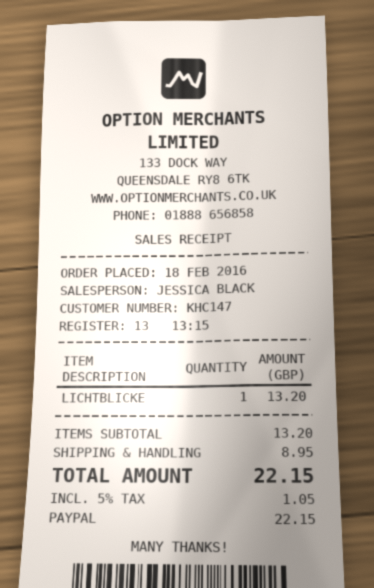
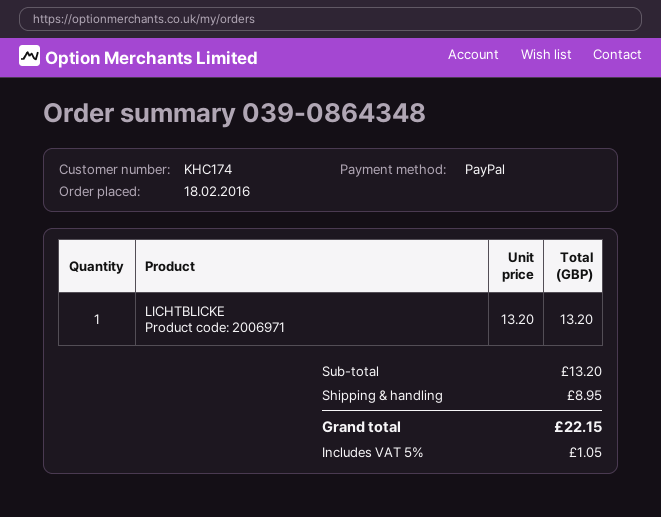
customer number: KHC147 -> KHC174

